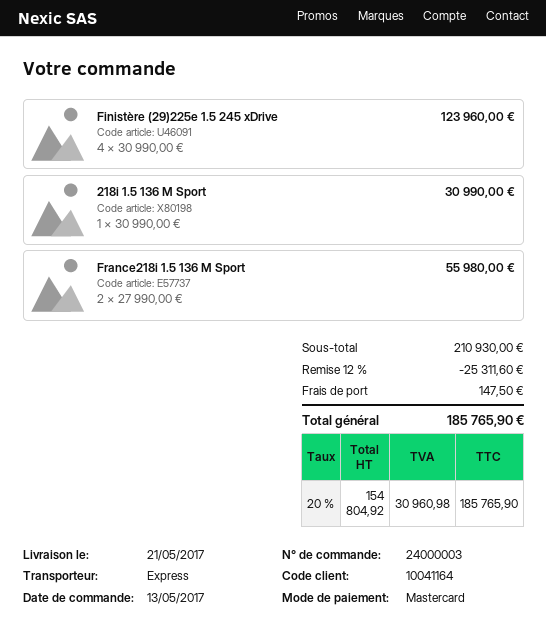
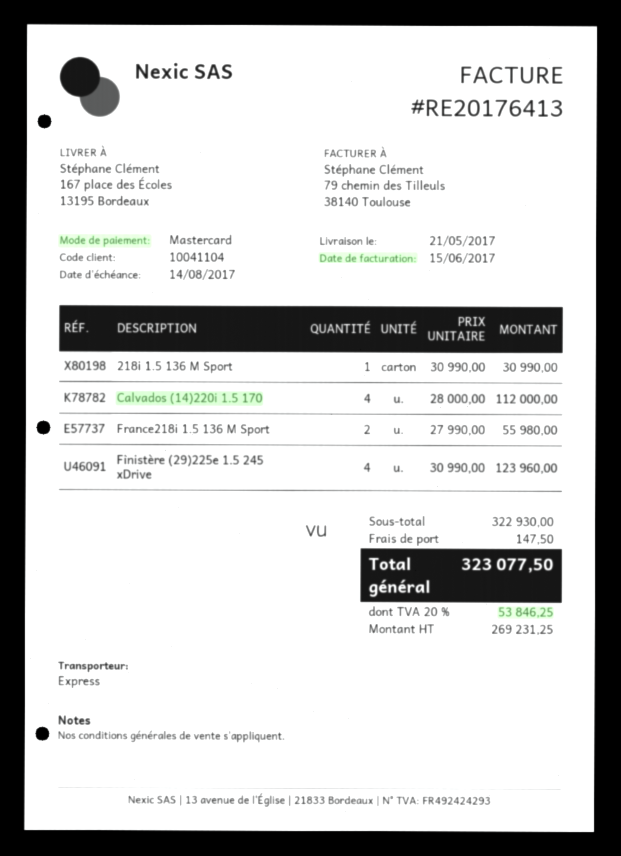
customer number: 10041164 -> 10041104
Calvados (14)220i 1.5 170: none -> 4 x 28000.00 = 112000.00
subtotal: 210930.00 -> 322930.00
discount: 12% = 25311.60 -> none
net: 154804.92 -> 269231.25
tax: 20% = 30960.98 -> 20% = 53846.25
total: 185765.90 -> 323077.50

